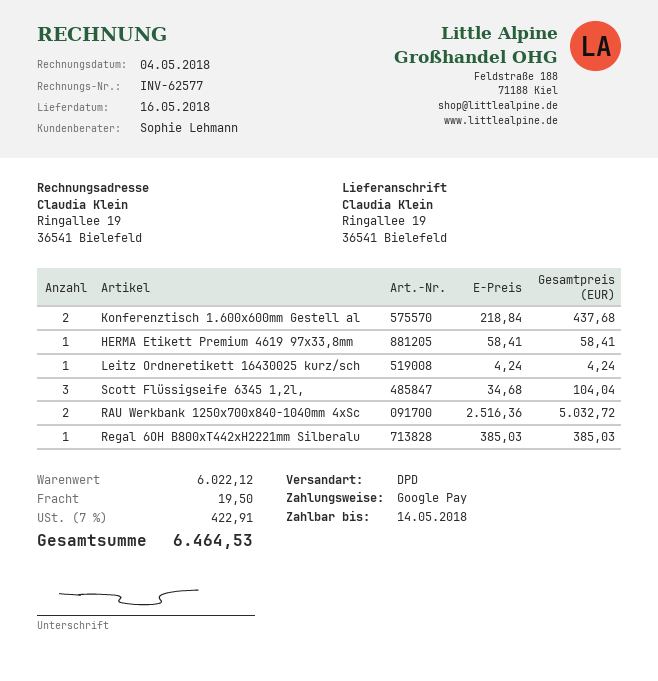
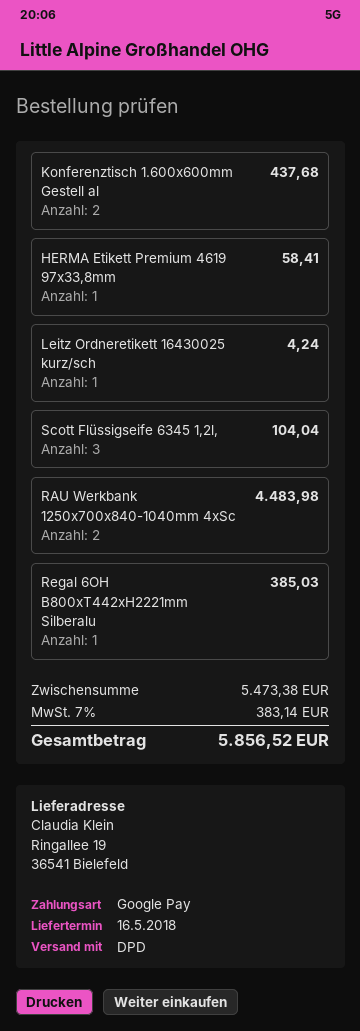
RAU Werkbank 1250x700x840-1040mm 4xSc: 2 for 5032.72 -> 2 for 4483.98
subtotal: 6022.12 -> 5473.38
shipping: 19.50 -> none
tax: 7% = 422.91 -> 7% = 383.14
total: 6464.53 -> 5856.52

